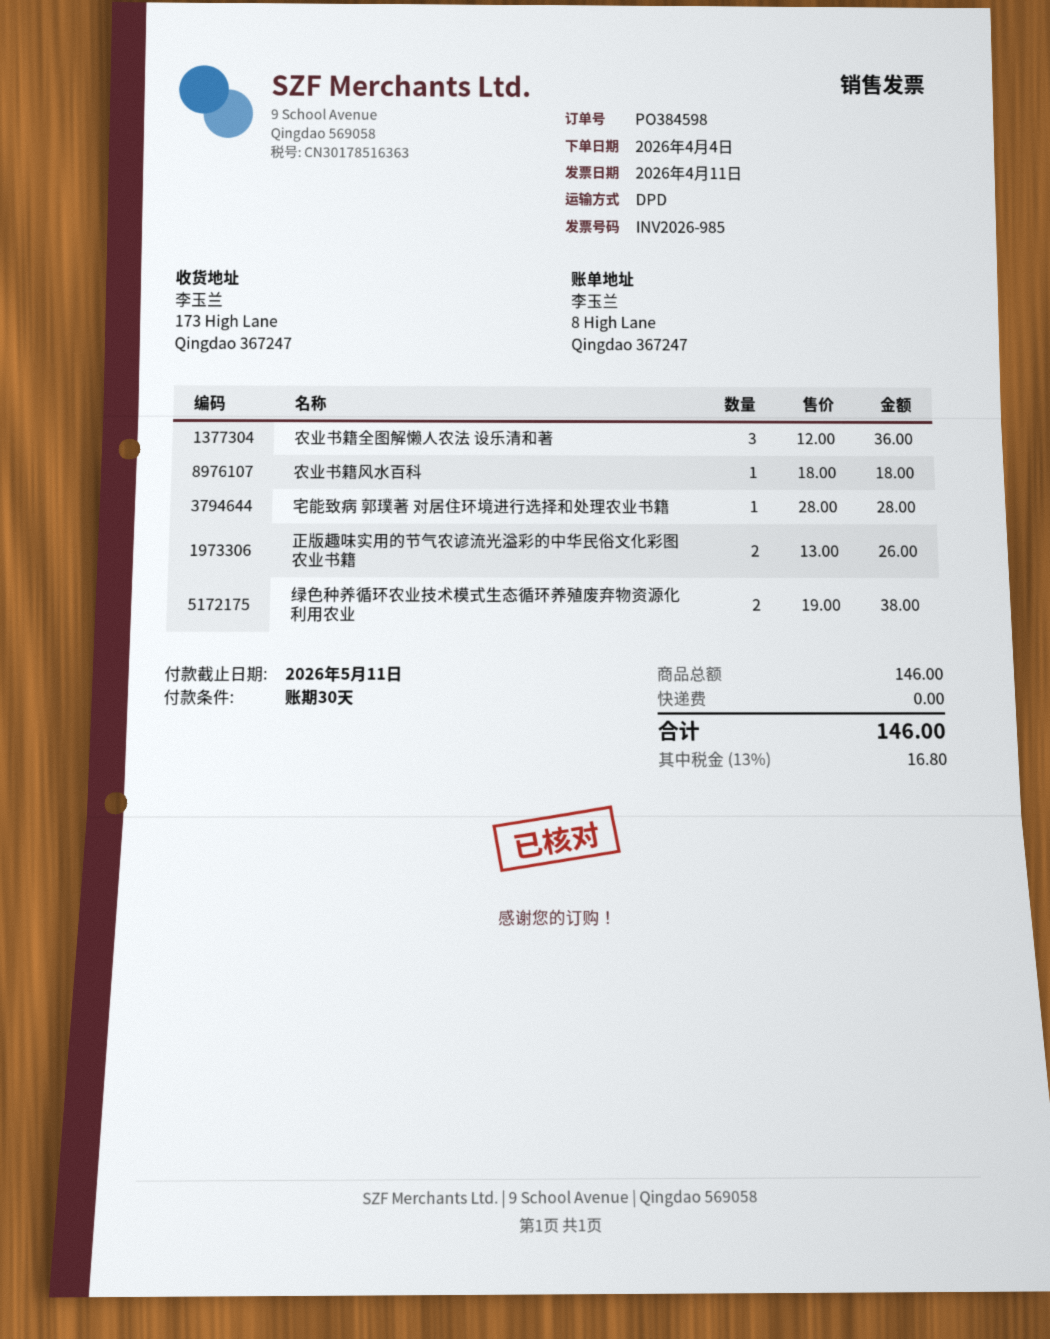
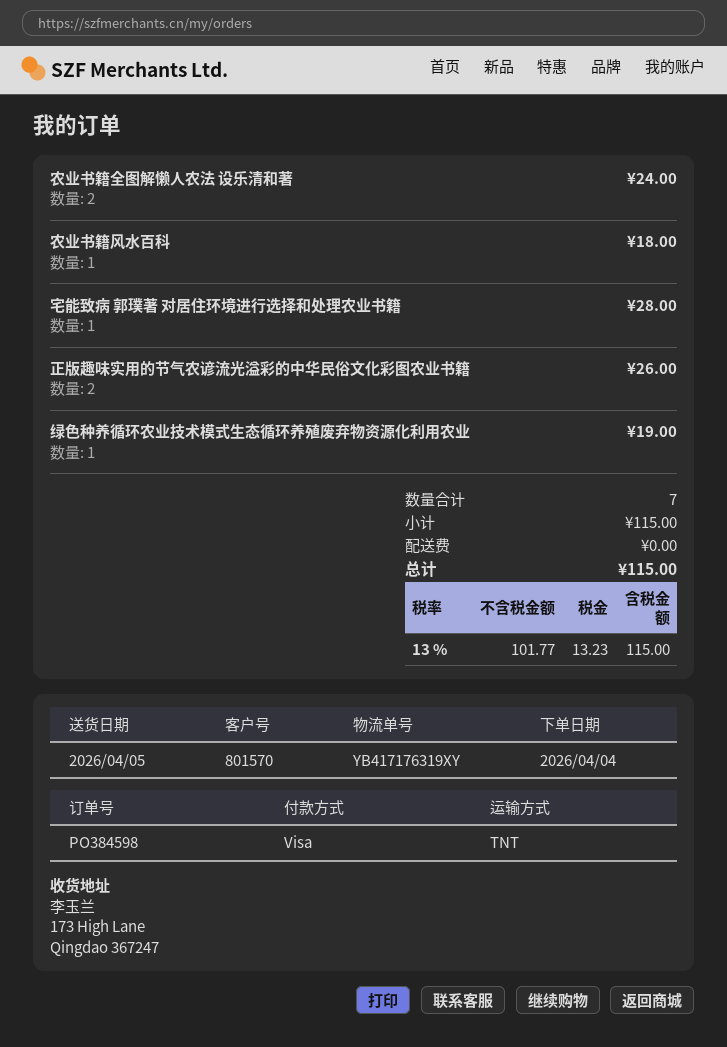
shipping method: DPD -> TNT
农业书籍全图解懒人农法 设乐清和著: 3 for 36.00 -> 2 for 24.00
绿色种养循环农业技术模式生态循环养殖废弃物资源化利用农业: 2 for 38.00 -> 1 for 19.00
subtotal: 146.00 -> 115.00
tax: 13% = 16.80 -> 13% = 13.23
total: 146.00 -> 115.00

